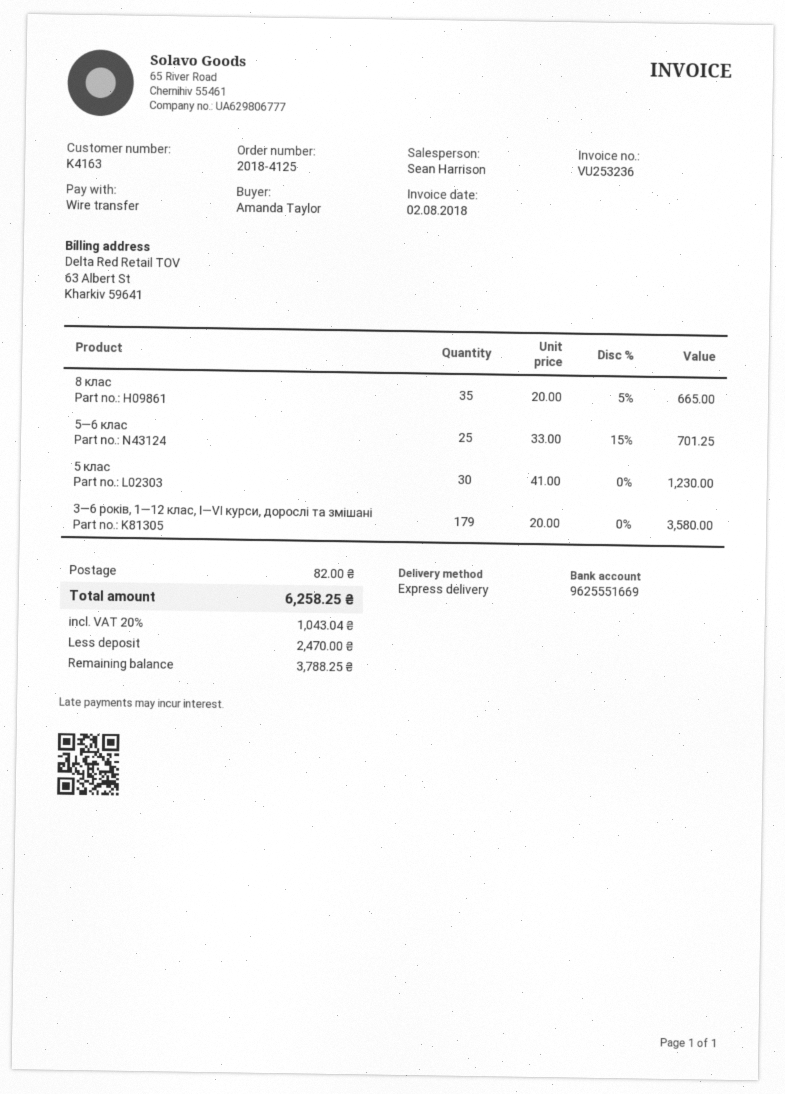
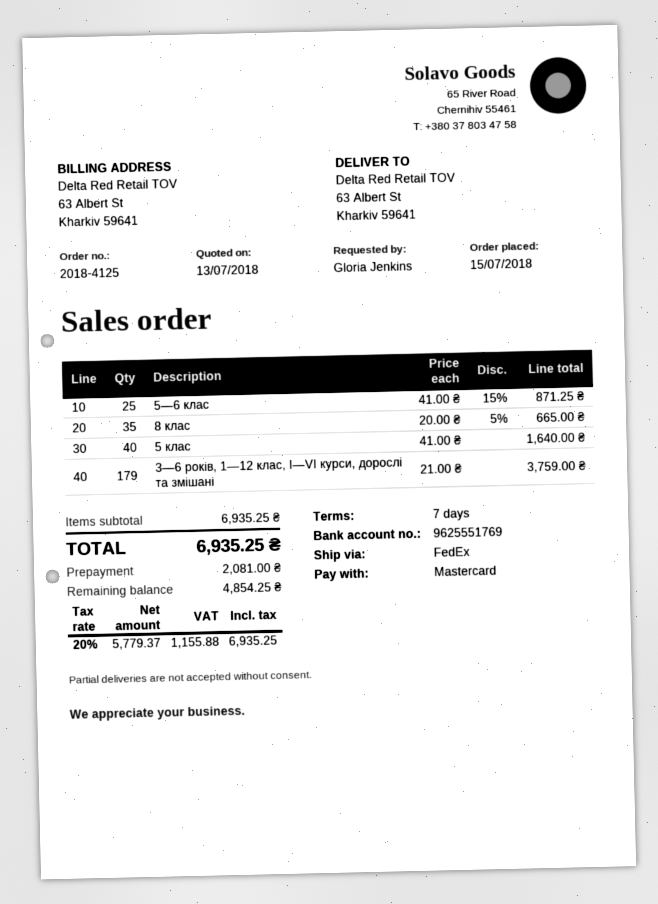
ordered by: Amanda Taylor -> Gloria Jenkins
payment method: bank transfer -> Mastercard
bank account: 9625551669 -> 9625551769
shipping method: express -> FedEx
5—6 клас: 25 x 33.00 - 15% = 701.25 -> 25 x 41.00 - 15% = 871.25
5 клас: 30 x 41.00 = 1230.00 -> 40 x 41.00 = 1640.00
3—6 років, 1—12 клас, I—VI курси, дорослі та змішані: 179 x 20.00 = 3580.00 -> 179 x 21.00 = 3759.00
shipping: 82.00 -> none
tax: 20% = 1043.04 -> 20% = 1155.88
total: 6258.25 -> 6935.25
deposit: 2470.00 -> 2081.00
balance: 3788.25 -> 4854.25

